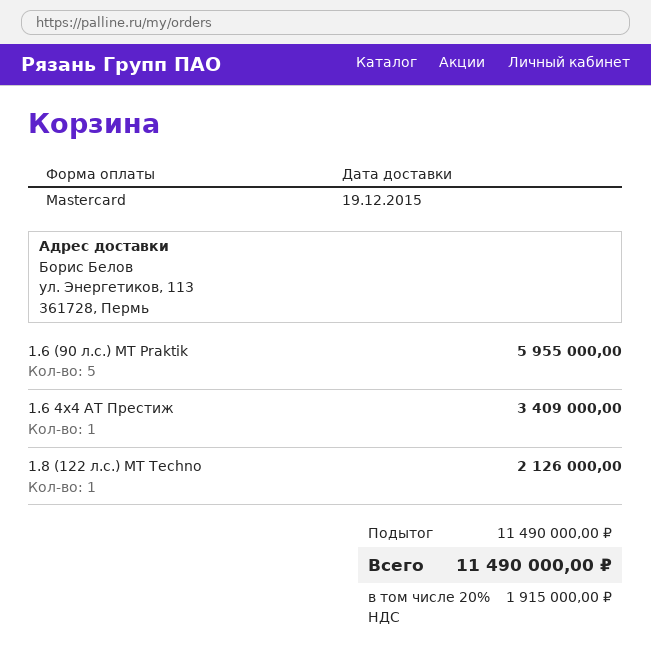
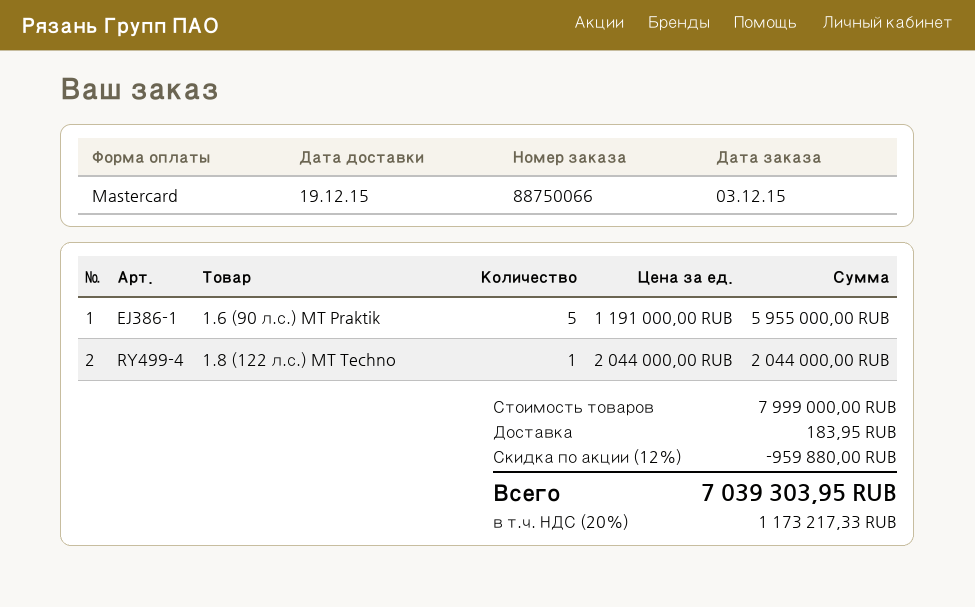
1.6 4x4 AT Престиж: 1 for 3409000.00 -> none
1.8 (122 л.с.) MT Techno: 1 for 2126000.00 -> 1 for 2044000.00
subtotal: 11490000.00 -> 7999000.00
discount: none -> 12% = 959880.00
shipping: none -> 183.95
tax: 20% = 1915000.00 -> 20% = 1173217.33
total: 11490000.00 -> 7039303.95

